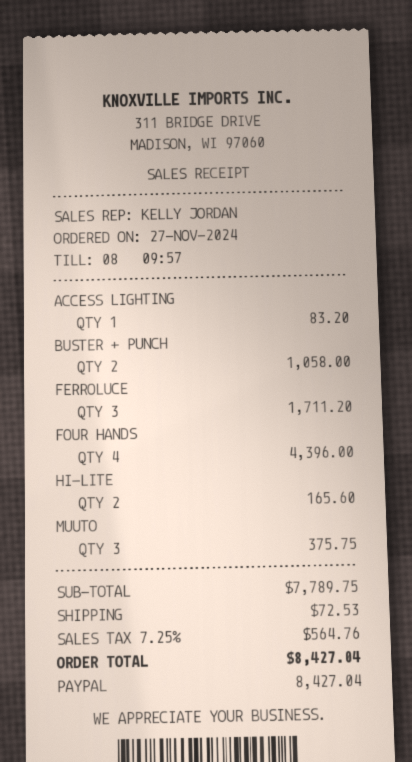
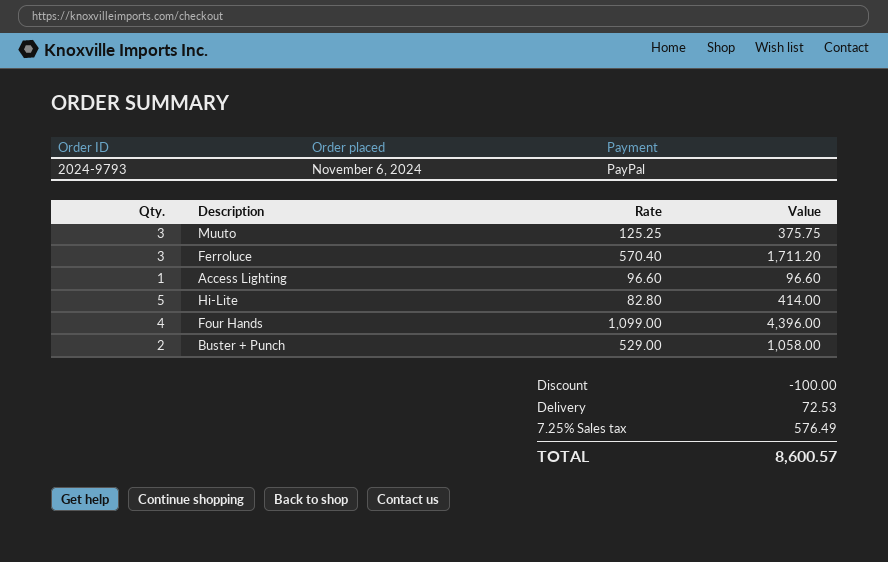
order date: 2024-11-27 -> 2024-11-06
ACCESS LIGHTING: 1 for 83.20 -> 1 for 96.60
HI-LITE: 2 for 165.60 -> 5 for 414.00
discount: none -> 100.00
tax: 7.25% = 564.76 -> 7.25% = 576.49
total: 8427.04 -> 8600.57

